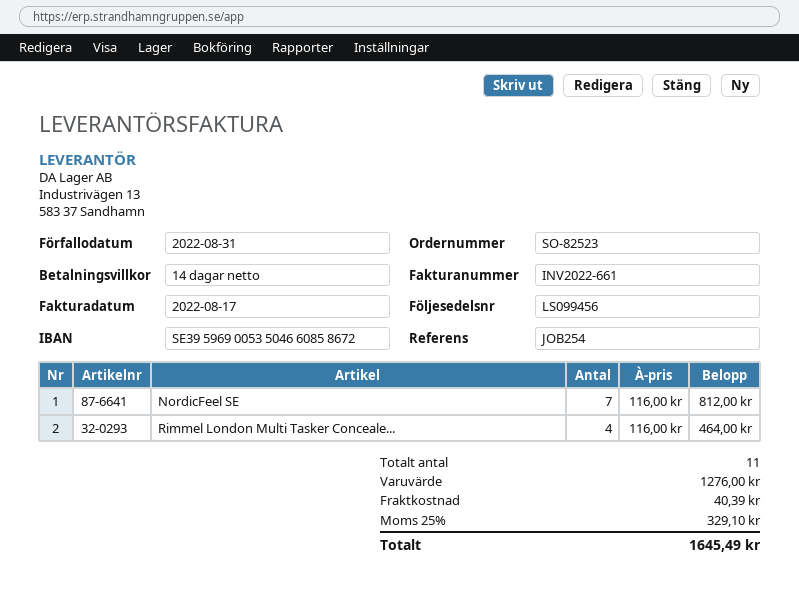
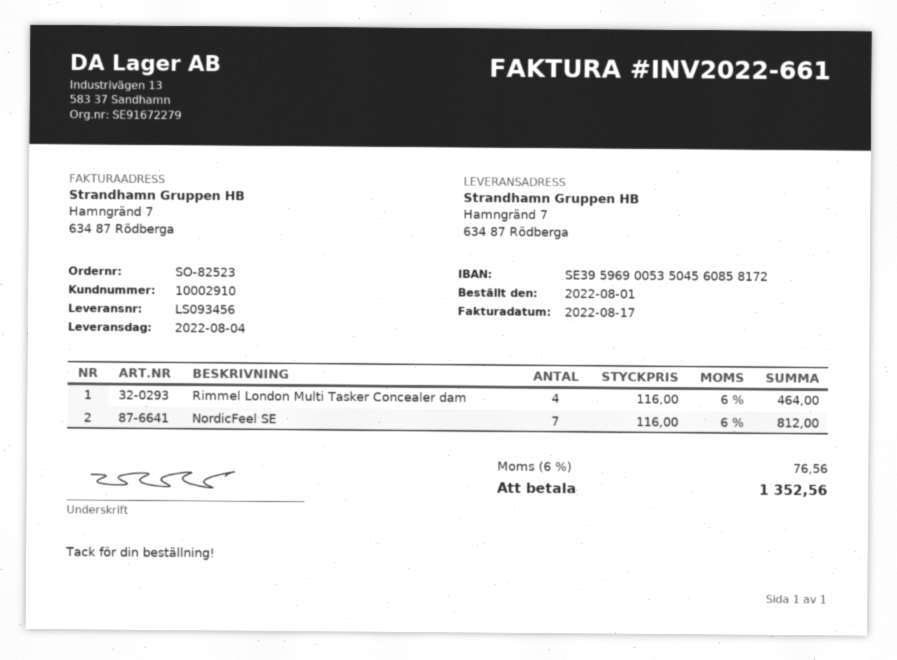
delivery note number: LS099456 -> LS093456
bank account: SE3959690053504660858672 -> SE3959690053504560858172
shipping: 40.39 -> none
tax: 25% = 329.10 -> 6% = 76.56
total: 1645.49 -> 1352.56

